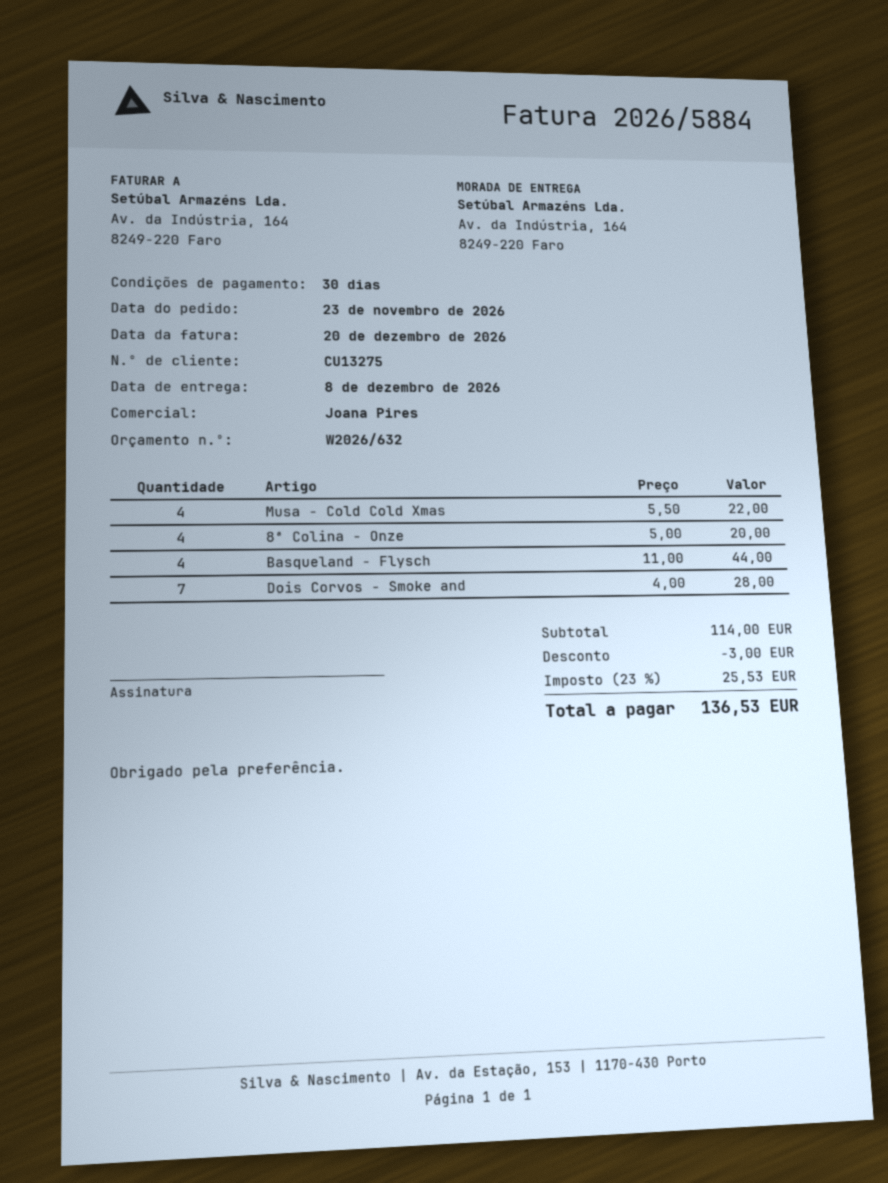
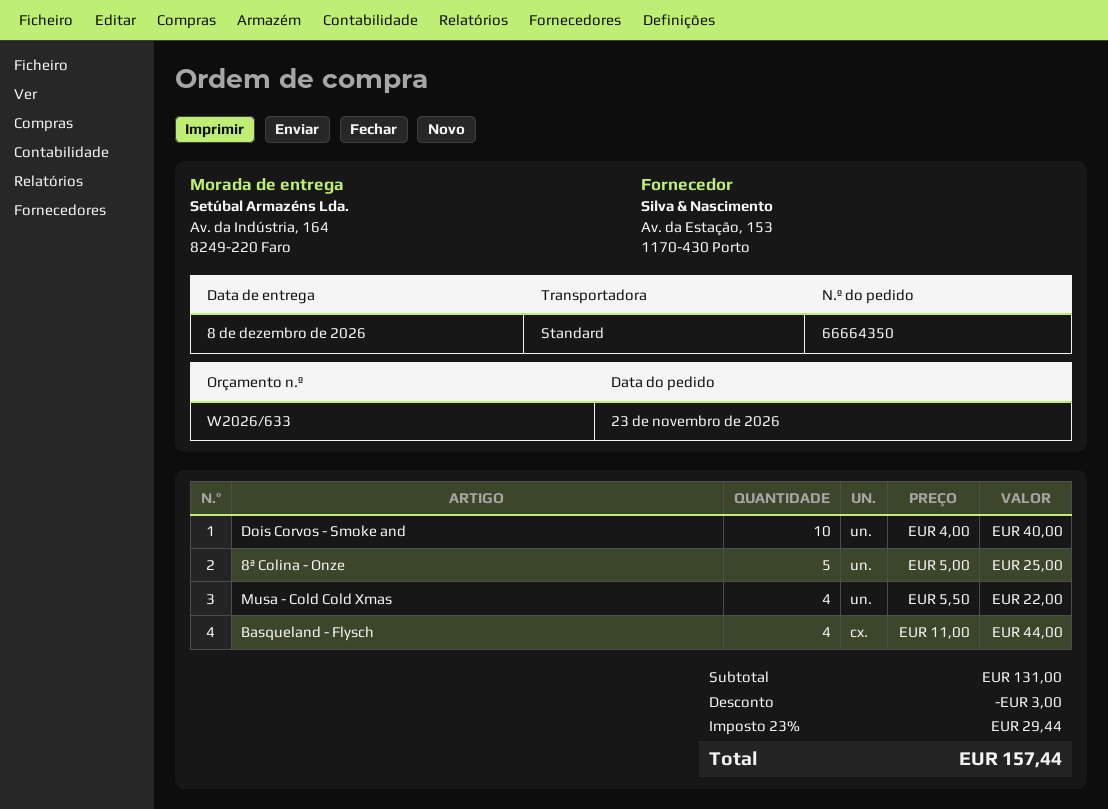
quote number: W2026/632 -> W2026/633
8ª Colina - Onze: 4 x 5.00 = 20.00 -> 5 x 5.00 = 25.00
Dois Corvos - Smoke and: 7 x 4.00 = 28.00 -> 10 x 4.00 = 40.00
subtotal: 114.00 -> 131.00
tax: 23% = 25.53 -> 23% = 29.44
total: 136.53 -> 157.44

